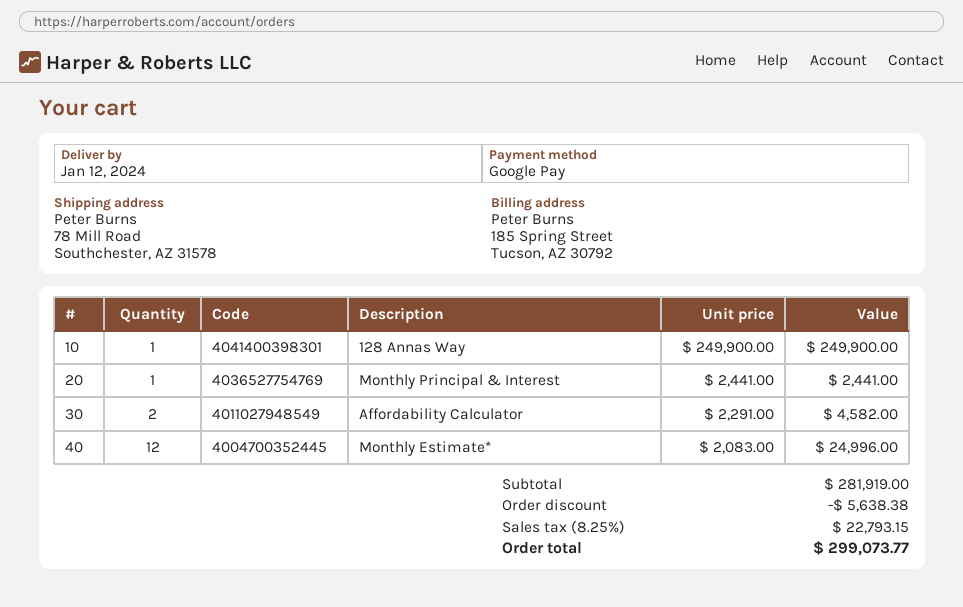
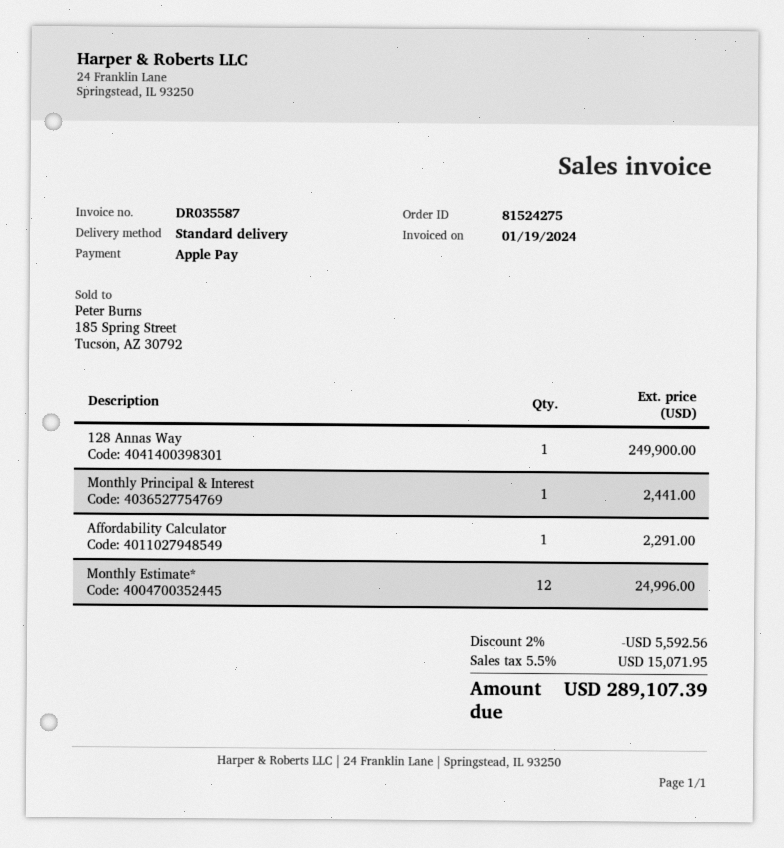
payment method: Google Pay -> Apple Pay
Affordability Calculator: 2 for 4582.00 -> 1 for 2291.00
discount: 5638.38 -> 5592.56
tax: 8.25% = 22793.15 -> 5.5% = 15071.95
total: 299073.77 -> 289107.39

